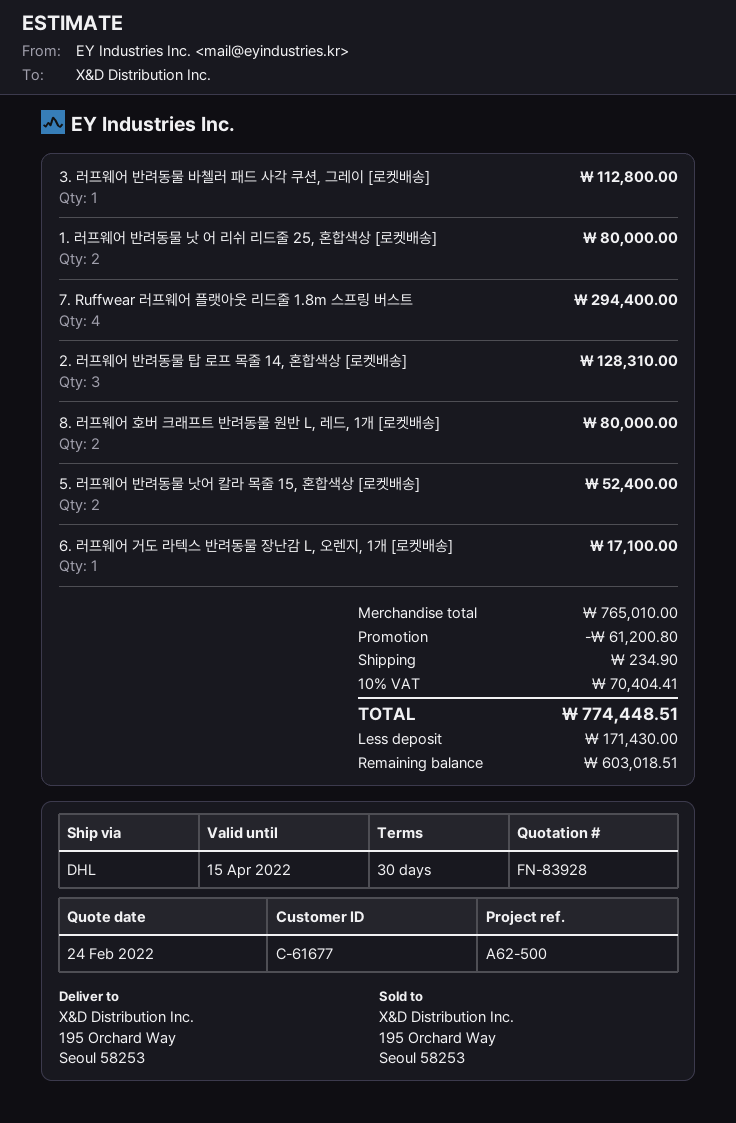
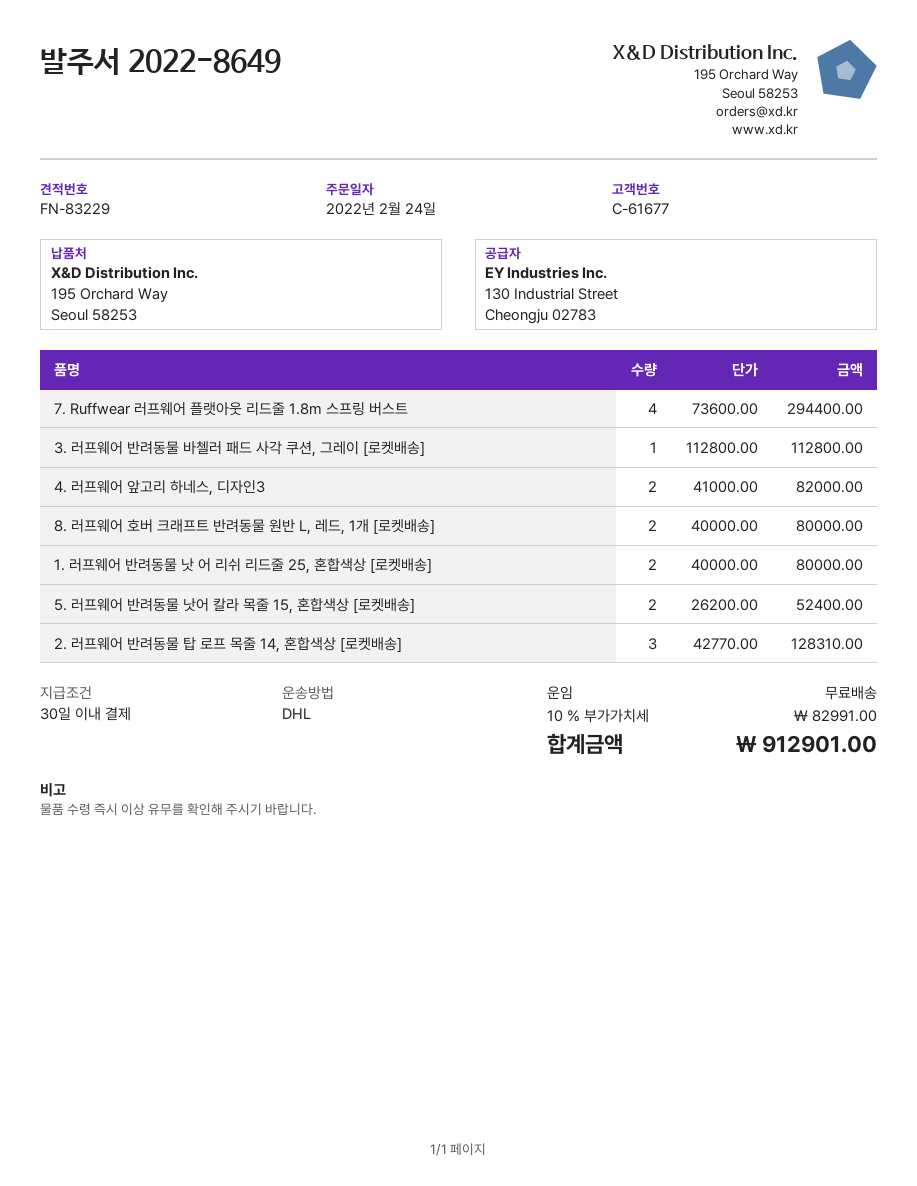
quote number: FN-83928 -> FN-83229
6. 러프웨어 거도 라텍스 반려동물 장난감 L, 오렌지, 1개 [로켓배송]: 1 for 17100.00 -> none
4. 러프웨어 앞고리 하네스, 디자인3: none -> 2 for 82000.00
discount: 61200.80 -> none
shipping: 234.90 -> 0.00
tax: 10% = 70404.41 -> 10% = 82991.00
total: 774448.51 -> 912901.00

